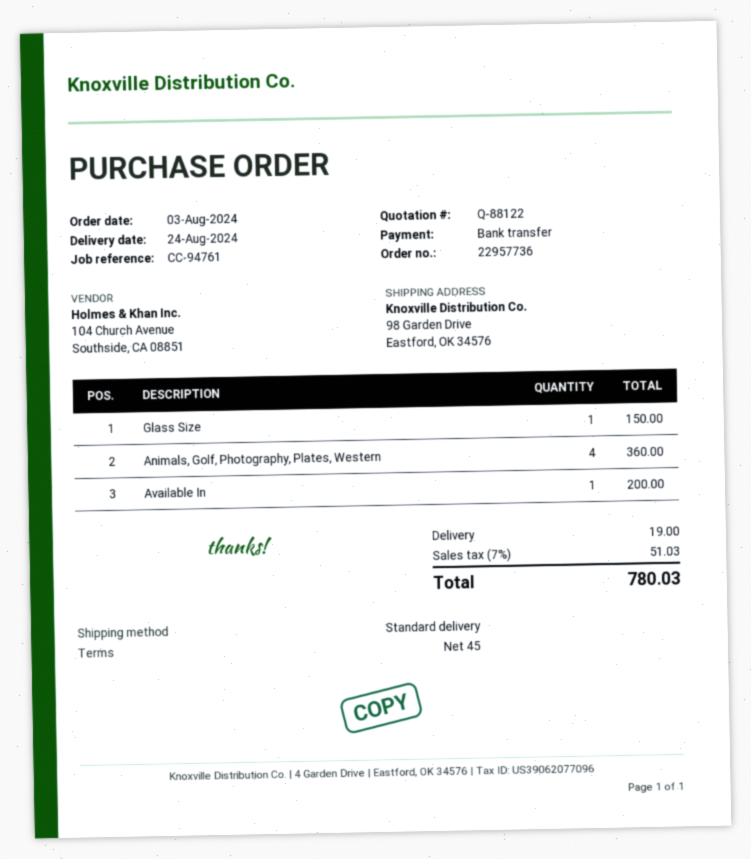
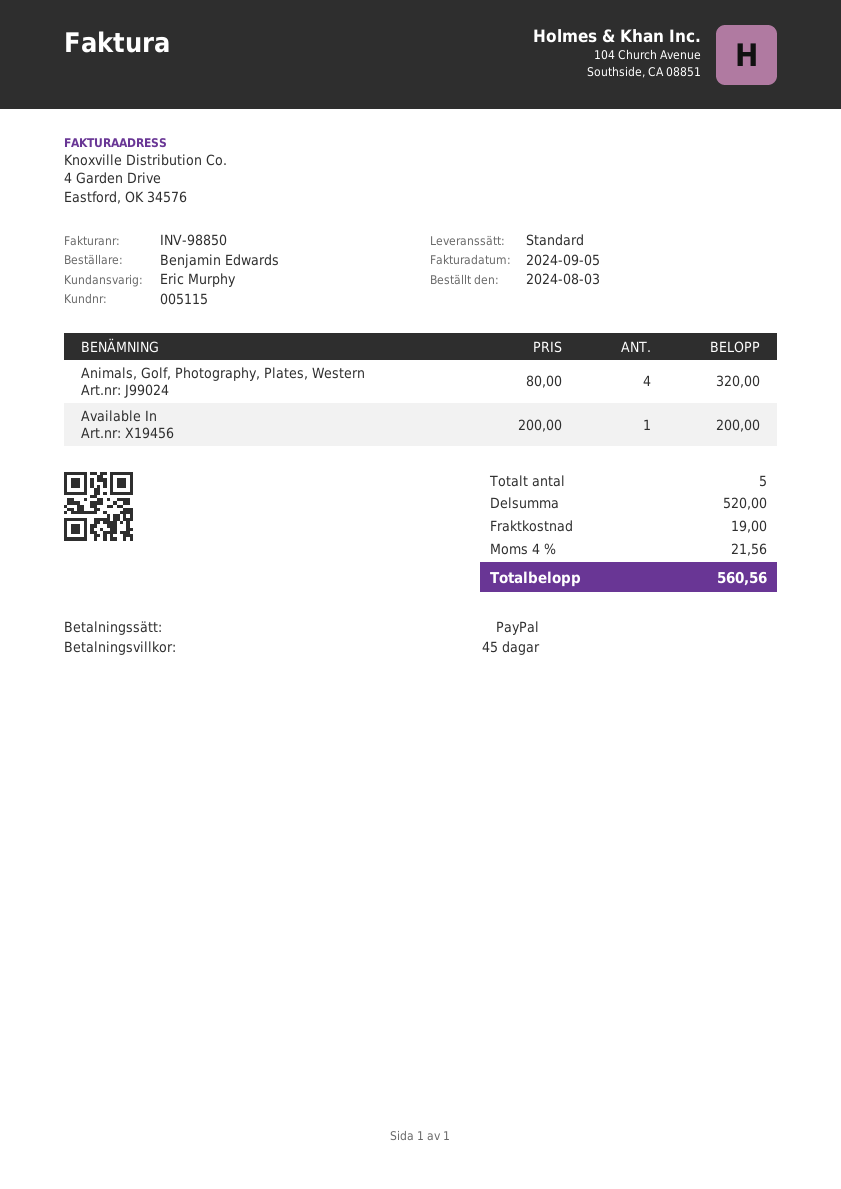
payment method: bank transfer -> PayPal
Glass Size: 1 for 150.00 -> none
Animals, Golf, Photography, Plates, Western: 4 for 360.00 -> 4 for 320.00
tax: 7% = 51.03 -> 4% = 21.56
total: 780.03 -> 560.56

